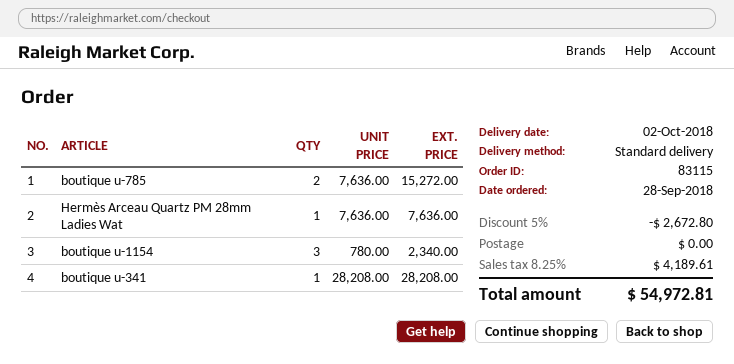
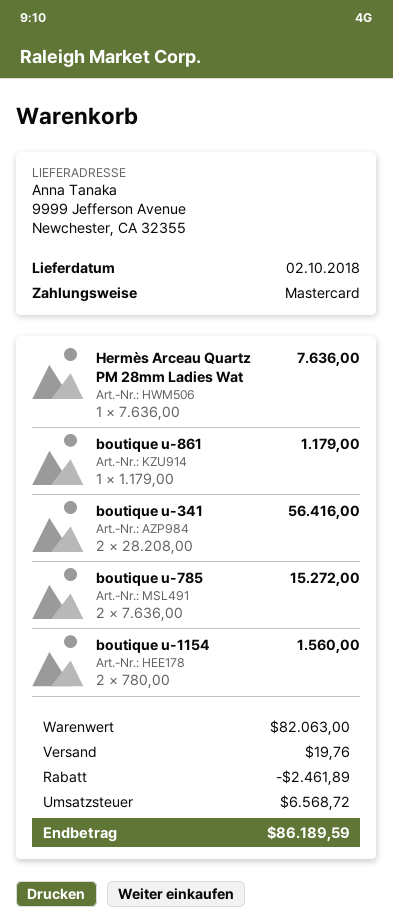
boutique u-1154: 3 x 780.00 = 2340.00 -> 2 x 780.00 = 1560.00
boutique u-341: 1 x 28208.00 = 28208.00 -> 2 x 28208.00 = 56416.00
boutique u-861: none -> 1 x 1179.00 = 1179.00
discount: 2672.80 -> 2461.89
shipping: 0.00 -> 19.76
tax: 4189.61 -> 6568.72
total: 54972.81 -> 86189.59

